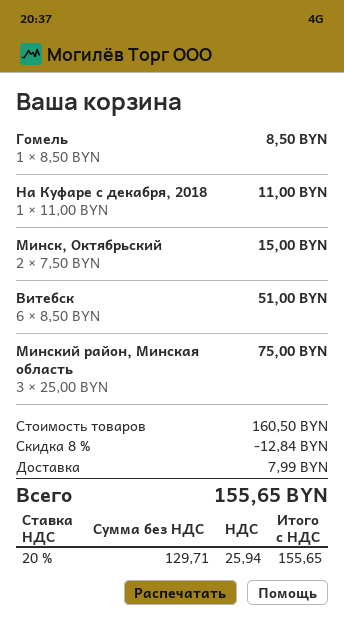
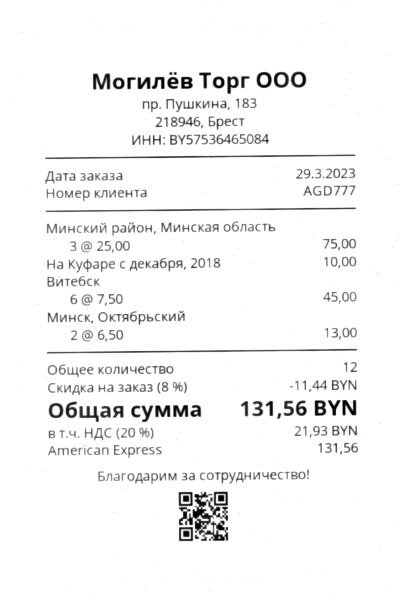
Гомель: 1 x 8.50 = 8.50 -> none
На Куфаре с декабря, 2018: 1 x 11.00 = 11.00 -> 1 x 10.00 = 10.00
Минск, Октябрьский: 2 x 7.50 = 15.00 -> 2 x 6.50 = 13.00
Витебск: 6 x 8.50 = 51.00 -> 6 x 7.50 = 45.00
discount: 8% = 12.84 -> 8% = 11.44
shipping: 7.99 -> none
tax: 20% = 25.94 -> 20% = 21.93
total: 155.65 -> 131.56

